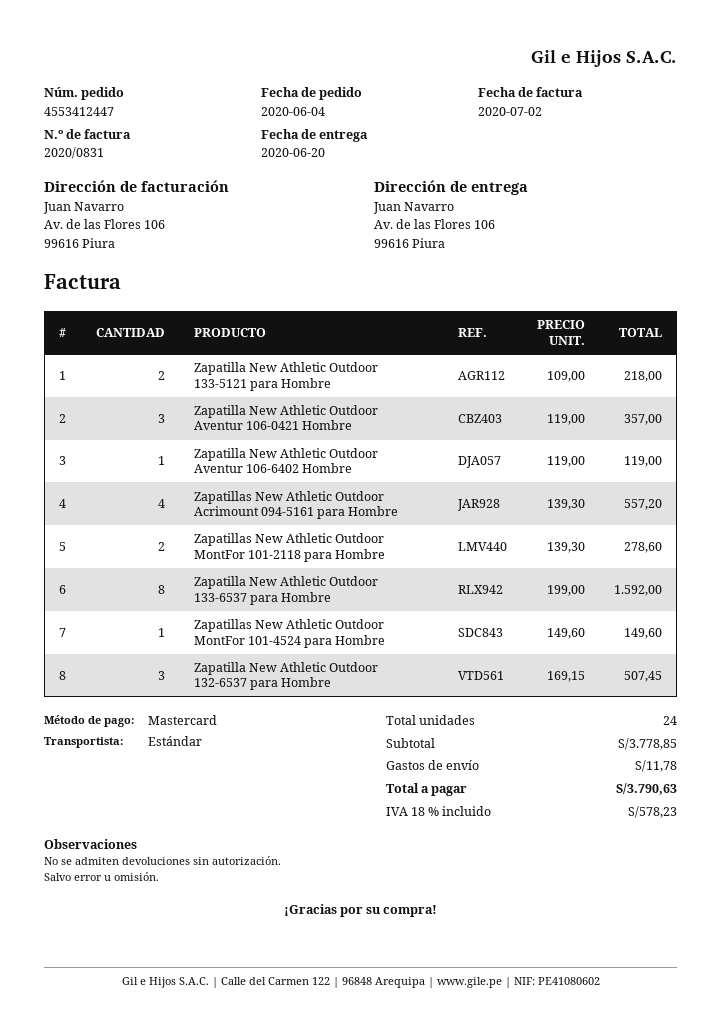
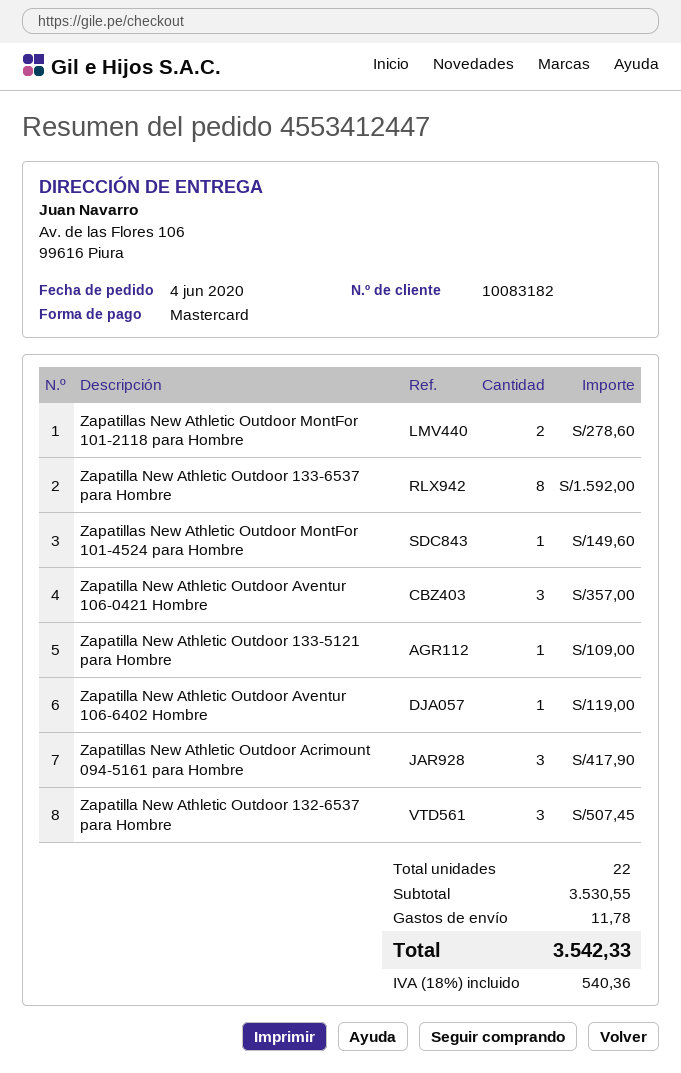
Zapatilla New Athletic Outdoor 133-5121 para Hombre: 2 for 218.00 -> 1 for 109.00
Zapatillas New Athletic Outdoor Acrimount 094-5161 para Hombre: 4 for 557.20 -> 3 for 417.90
total quantity: 24 -> 22
subtotal: 3778.85 -> 3530.55
tax: 18% = 578.23 -> 18% = 540.36
total: 3790.63 -> 3542.33

